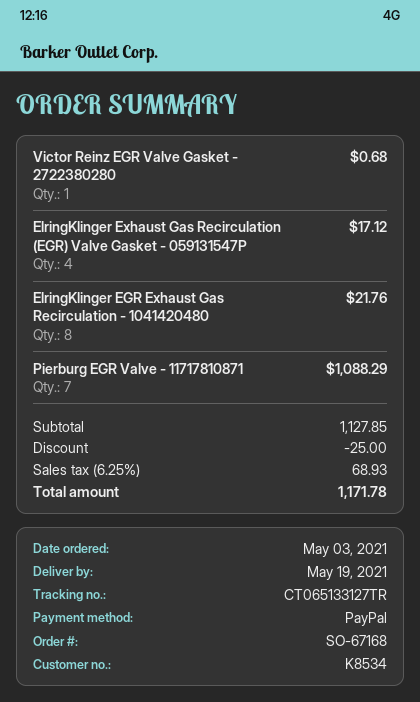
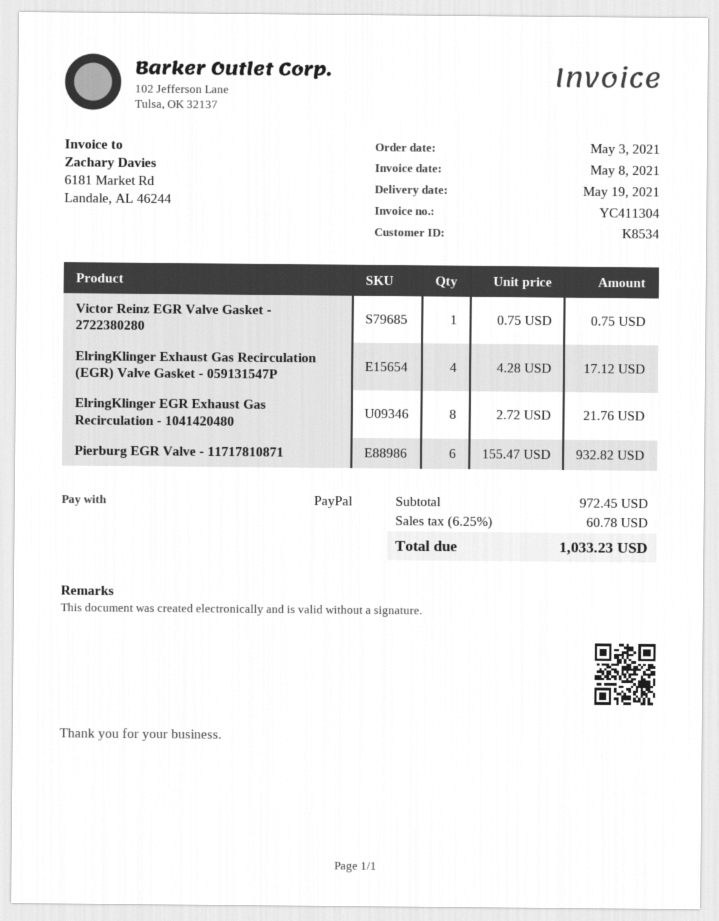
Victor Reinz EGR Valve Gasket - 2722380280: 1 for 0.68 -> 1 for 0.75
Pierburg EGR Valve - 11717810871: 7 for 1088.29 -> 6 for 932.82
subtotal: 1127.85 -> 972.45
discount: 25.00 -> none
tax: 6.25% = 68.93 -> 6.25% = 60.78
total: 1171.78 -> 1033.23

